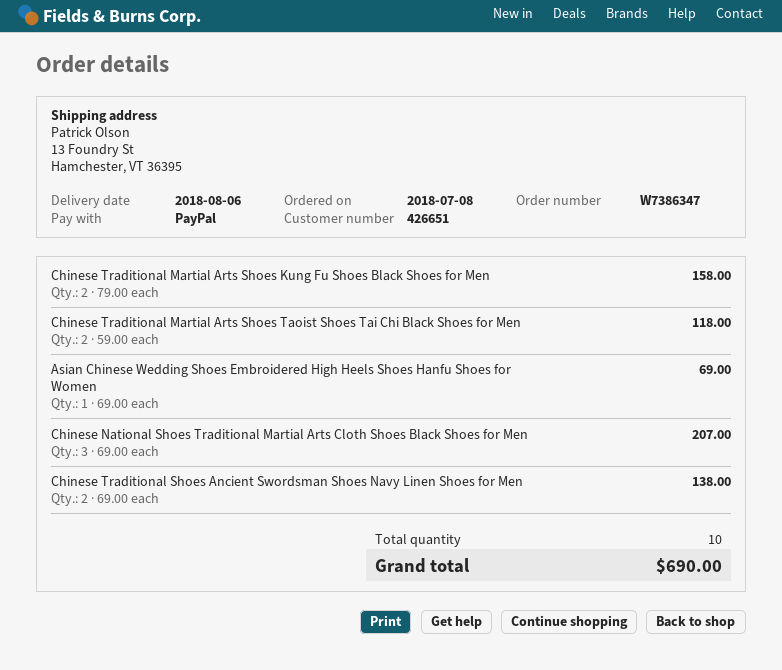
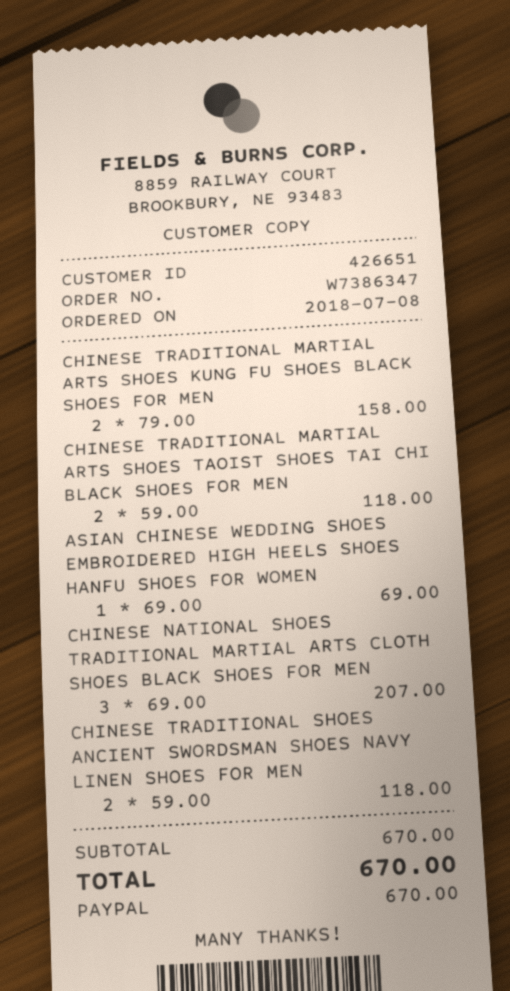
Chinese Traditional Shoes Ancient Swordsman Shoes Navy Linen Shoes for Men: 2 x 69.00 = 138.00 -> 2 x 59.00 = 118.00
total: 690.00 -> 670.00

